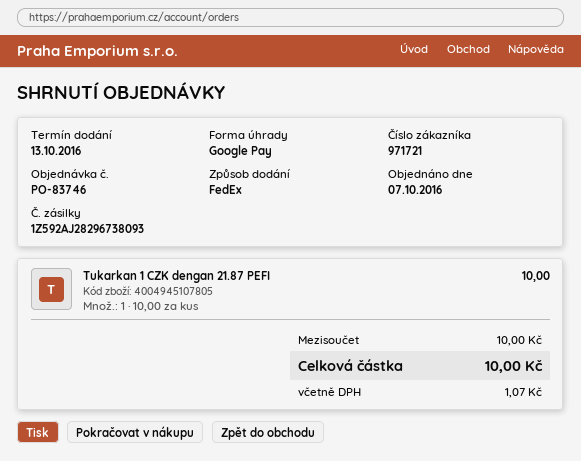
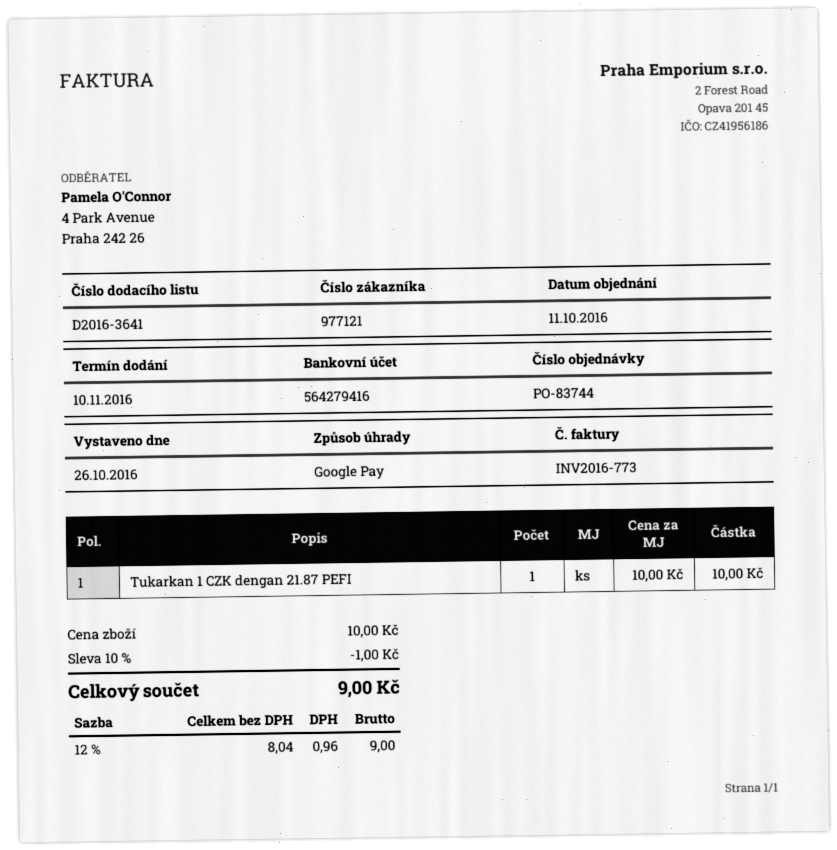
order number: PO-83746 -> PO-83744
order date: 2016-10-07 -> 2016-10-11
delivery date: 2016-10-13 -> 2016-11-10
customer number: 971721 -> 977121
discount: none -> 10% = 1.00
tax: 1.07 -> 0.96
total: 10.00 -> 9.00

